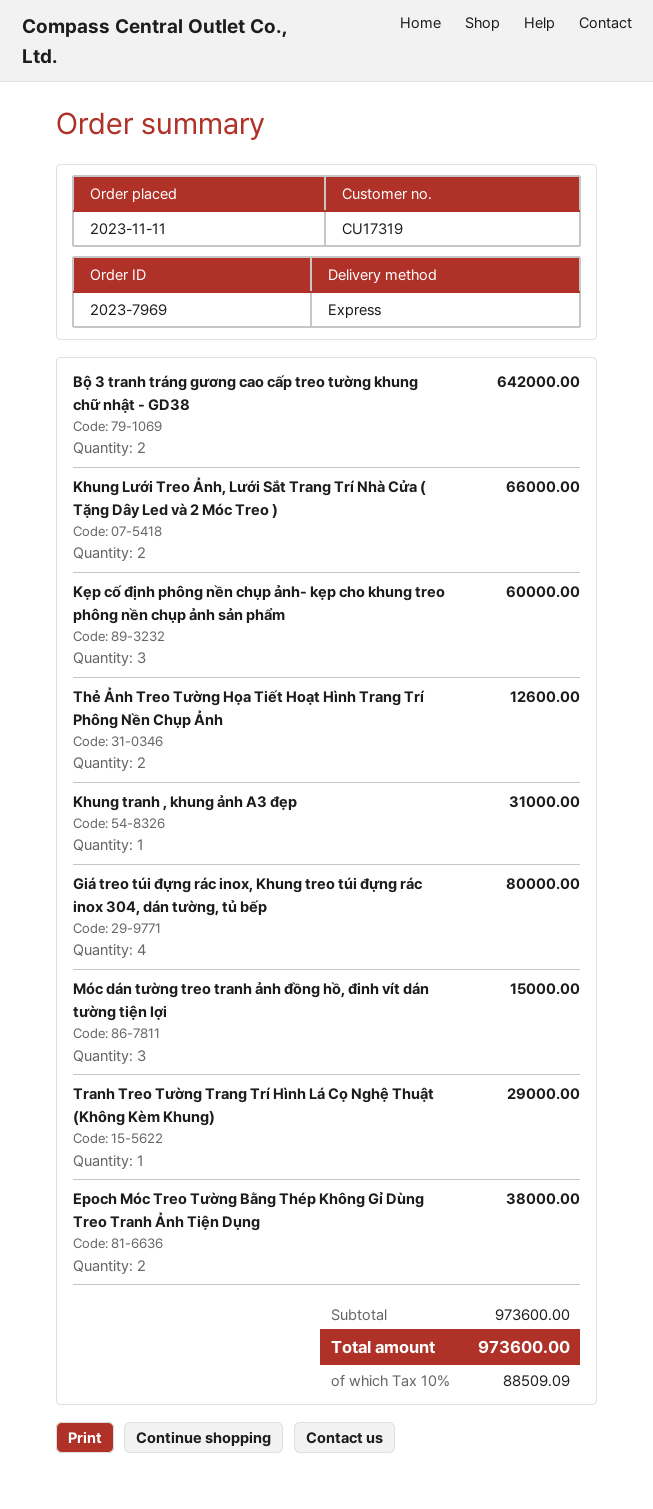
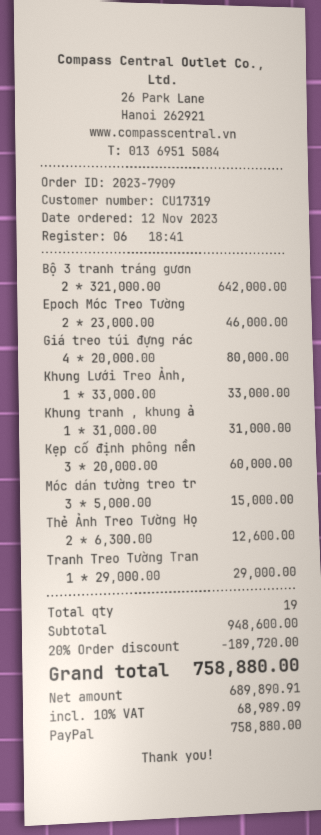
order number: 2023-7969 -> 2023-7909
order date: 2023-11-11 -> 2023-11-12
Khung Lưới Treo Ảnh, Lưới Sắt Trang Trí Nhà Cửa ( Tặng Dây Led và 2 Móc Treo ): 2 for 66000.00 -> 1 for 33000.00
Epoch Móc Treo Tường Bằng Thép Không Gỉ Dùng Treo Tranh Ảnh Tiện Dụng: 2 for 38000.00 -> 2 for 46000.00
subtotal: 973600.00 -> 948600.00
discount: none -> 20% = 189720.00
tax: 10% = 88509.09 -> 10% = 68989.09
total: 973600.00 -> 758880.00

